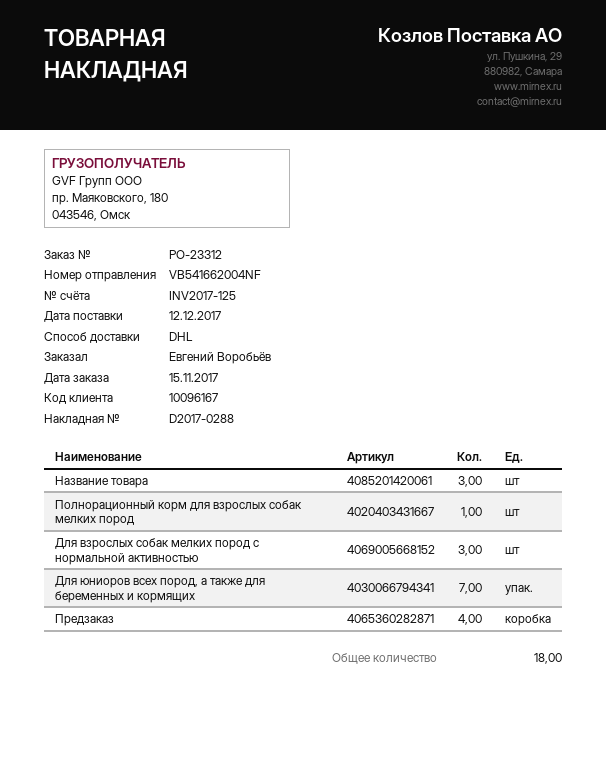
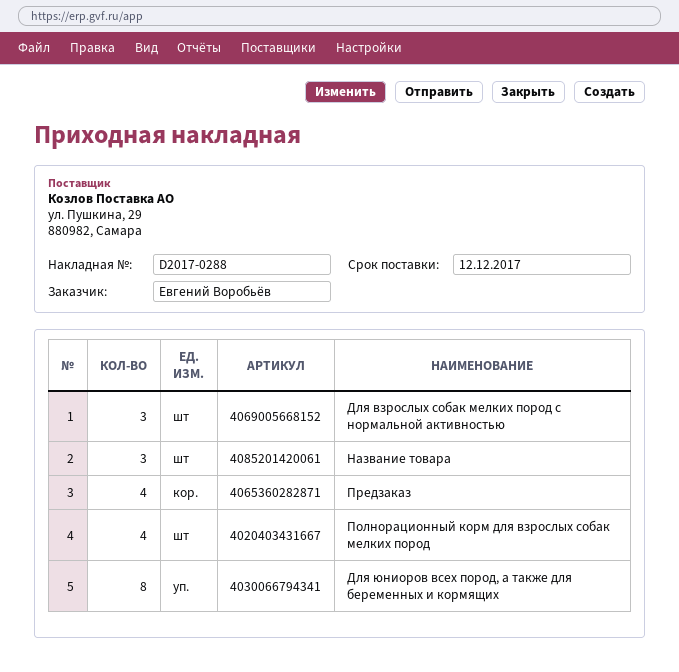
Полнорационный корм для взрослых собак мелких пород: 1 -> 4
Для юниоров всех пород, а также для беременных и кормящих: 7 -> 8

